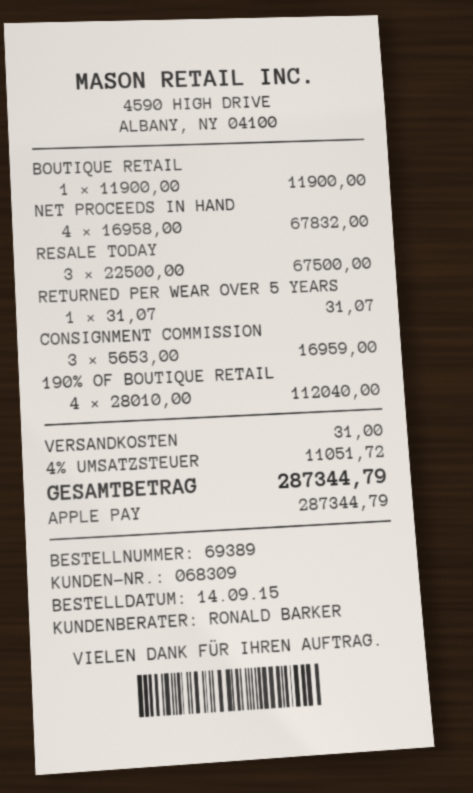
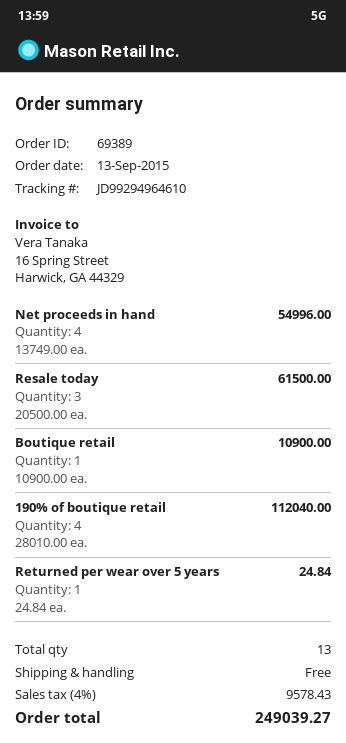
order date: 2015-09-14 -> 2015-09-13
BOUTIQUE RETAIL: 1 x 11900.00 = 11900.00 -> 1 x 10900.00 = 10900.00
NET PROCEEDS IN HAND: 4 x 16958.00 = 67832.00 -> 4 x 13749.00 = 54996.00
RESALE TODAY: 3 x 22500.00 = 67500.00 -> 3 x 20500.00 = 61500.00
RETURNED PER WEAR OVER 5 YEARS: 1 x 31.07 = 31.07 -> 1 x 24.84 = 24.84
CONSIGNMENT COMMISSION: 3 x 5653.00 = 16959.00 -> none
shipping: 31.00 -> 0.00
tax: 4% = 11051.72 -> 4% = 9578.43
total: 287344.79 -> 249039.27

